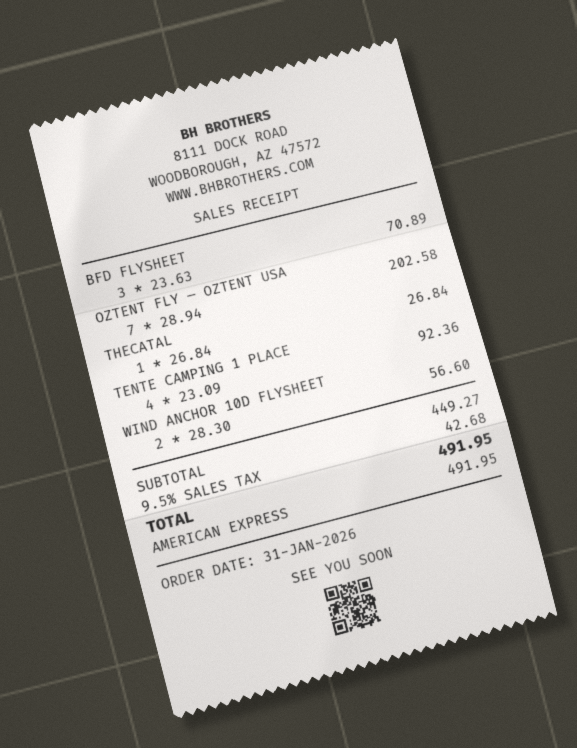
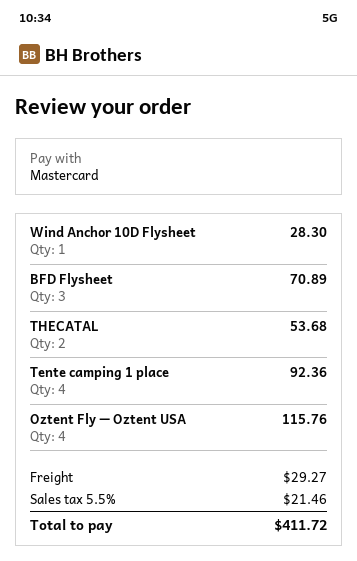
payment method: American Express -> Mastercard
OZTENT FLY — OZTENT USA: 7 for 202.58 -> 4 for 115.76
THECATAL: 1 for 26.84 -> 2 for 53.68
WIND ANCHOR 10D FLYSHEET: 2 for 56.60 -> 1 for 28.30
shipping: none -> 29.27
tax: 9.5% = 42.68 -> 5.5% = 21.46
total: 491.95 -> 411.72

